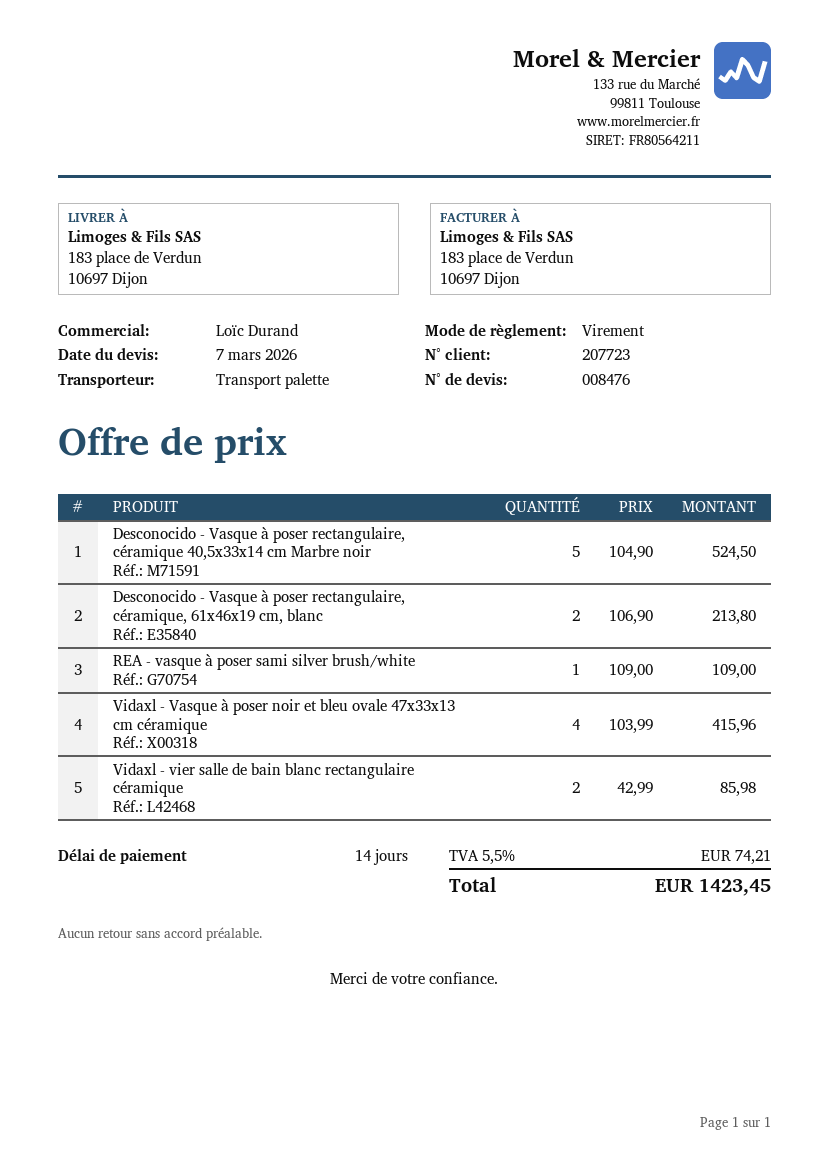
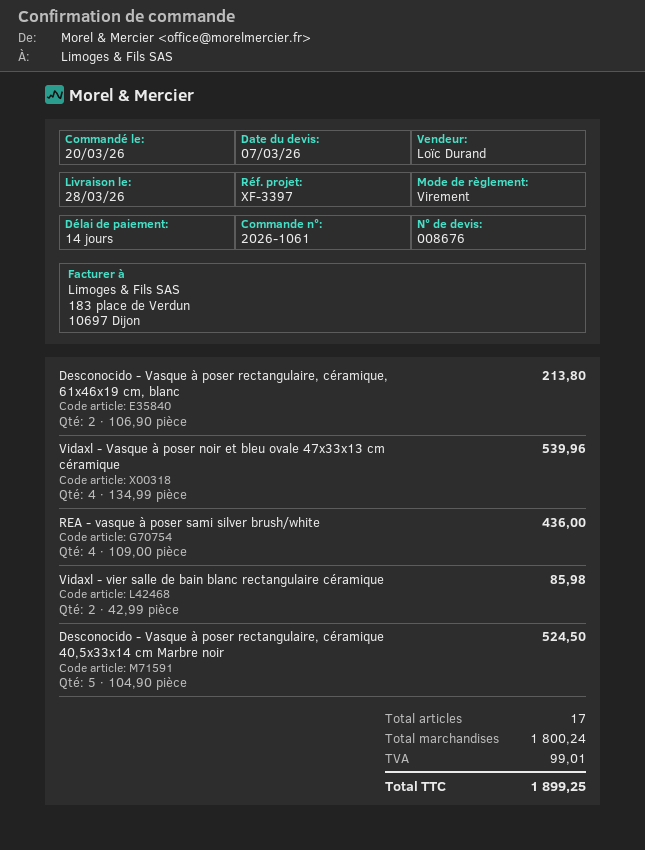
quote number: 008476 -> 008676
REA - vasque à poser sami silver brush/white: 1 x 109.00 = 109.00 -> 4 x 109.00 = 436.00
Vidaxl - Vasque à poser noir et bleu ovale 47x33x13 cm céramique: 4 x 103.99 = 415.96 -> 4 x 134.99 = 539.96
tax: 74.21 -> 99.01
total: 1423.45 -> 1899.25

